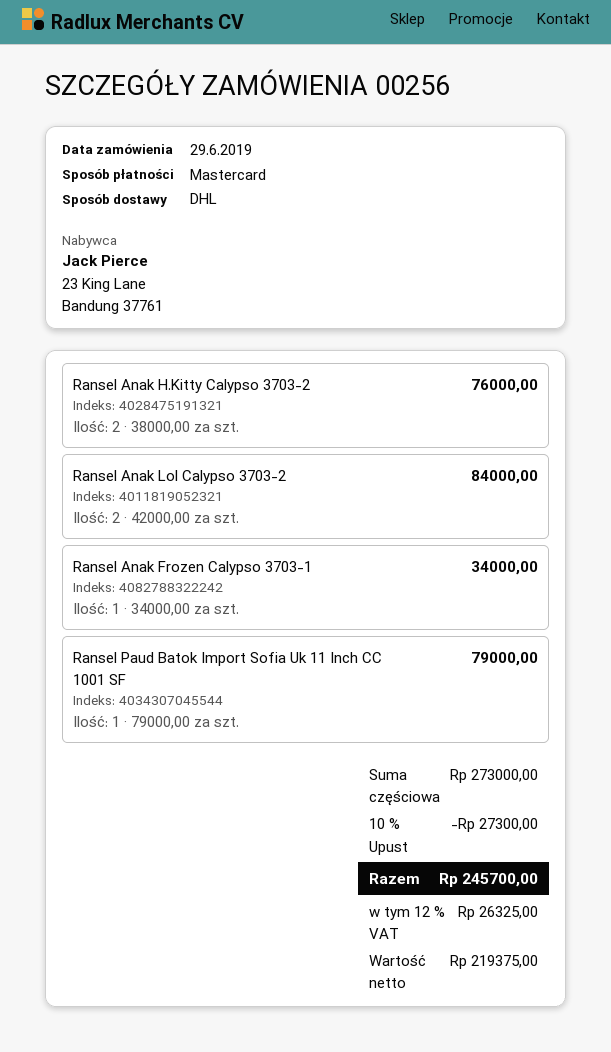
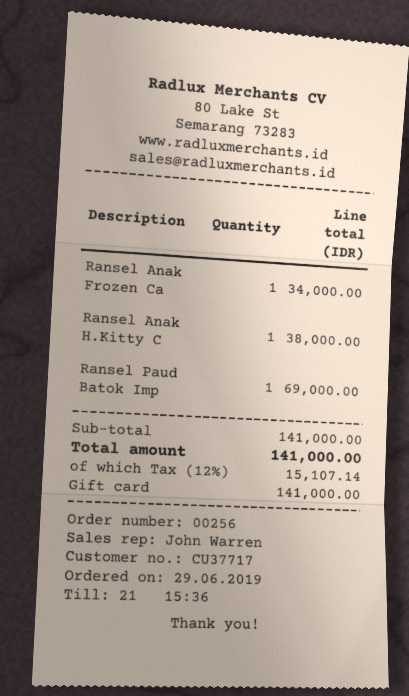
payment method: Mastercard -> gift card
Ransel Anak H.Kitty Calypso 3703-2: 2 for 76000.00 -> 1 for 38000.00
Ransel Anak Lol Calypso 3703-2: 2 for 84000.00 -> none
Ransel Paud Batok Import Sofia Uk 11 Inch CC 1001 SF: 1 for 79000.00 -> 1 for 69000.00
subtotal: 273000.00 -> 141000.00
discount: 10% = 27300.00 -> none
tax: 12% = 26325.00 -> 12% = 15107.14
total: 245700.00 -> 141000.00

